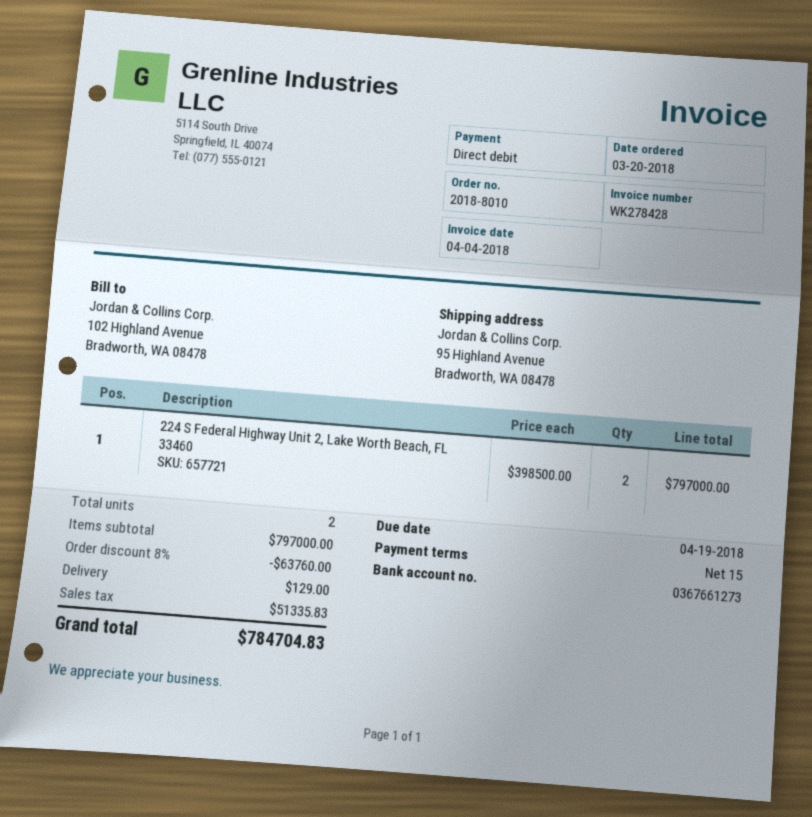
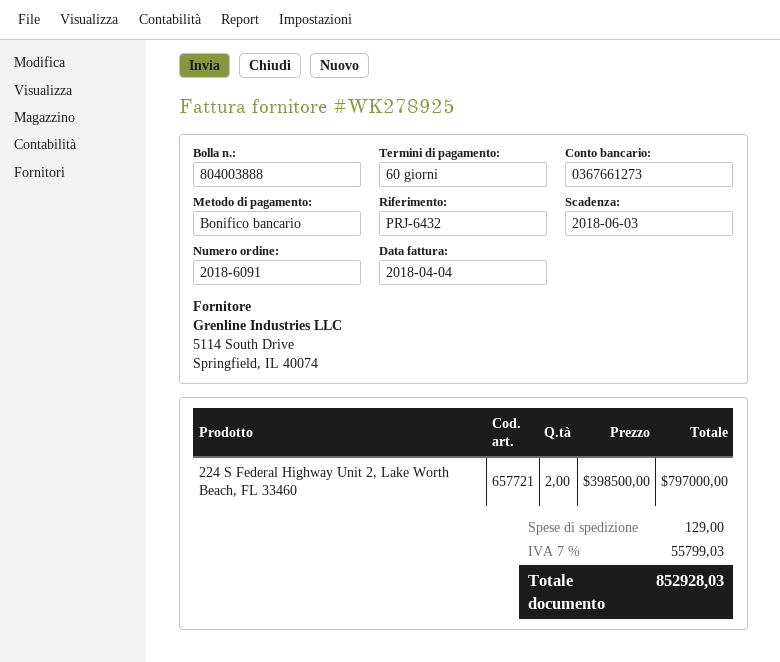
order number: 2018-8010 -> 2018-6091
invoice number: WK278428 -> WK278925
payment terms: 15 days -> 60 days
due date: 2018-04-19 -> 2018-06-03
payment method: direct debit -> bank transfer
discount: 8% = 63760.00 -> none
tax: 51335.83 -> 55799.03
total: 784704.83 -> 852928.03

